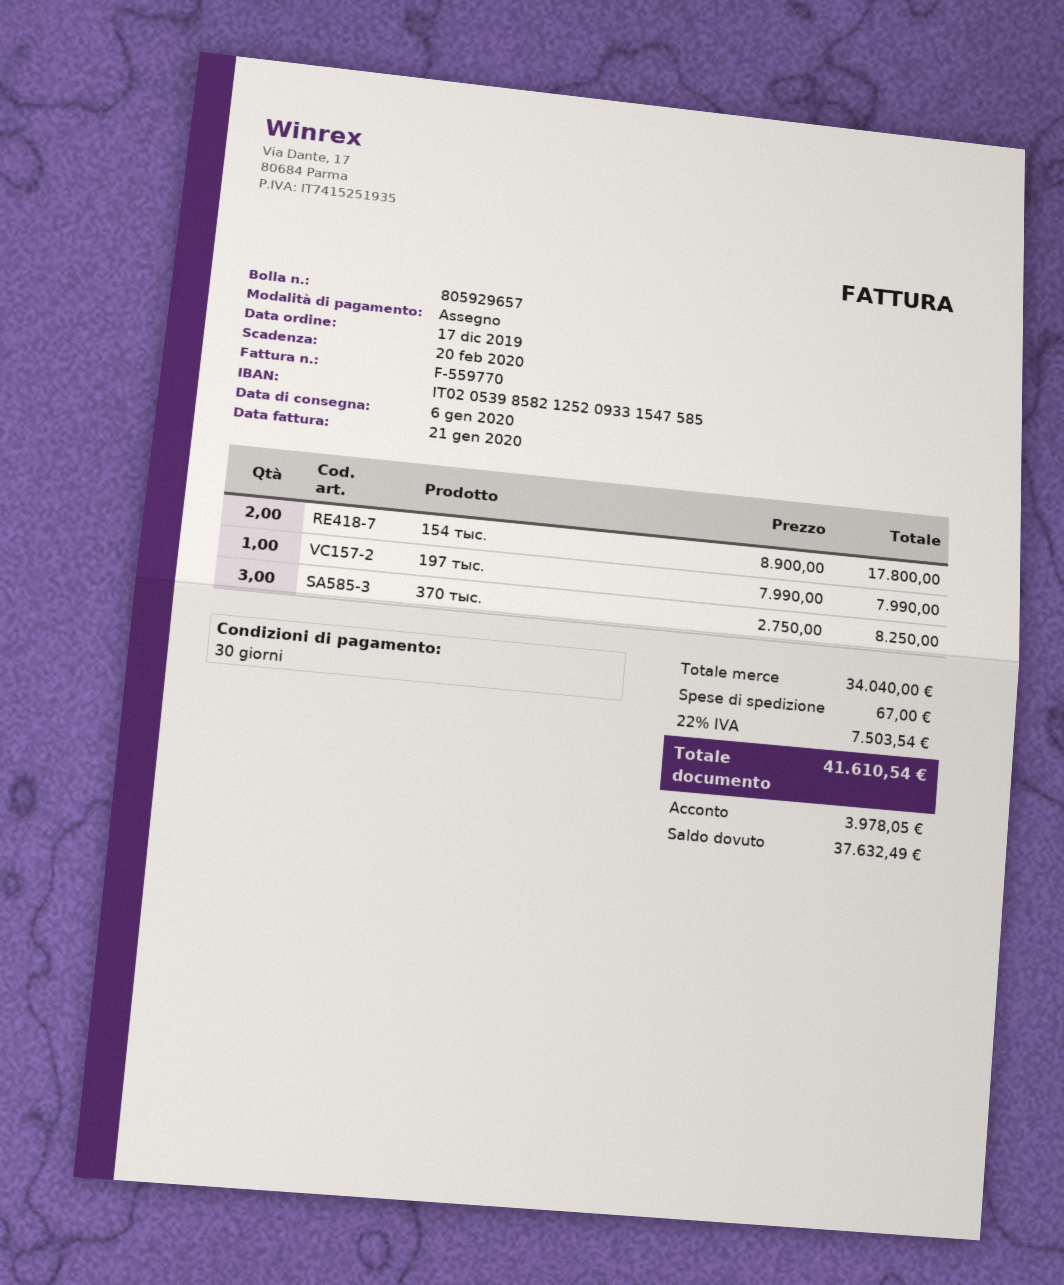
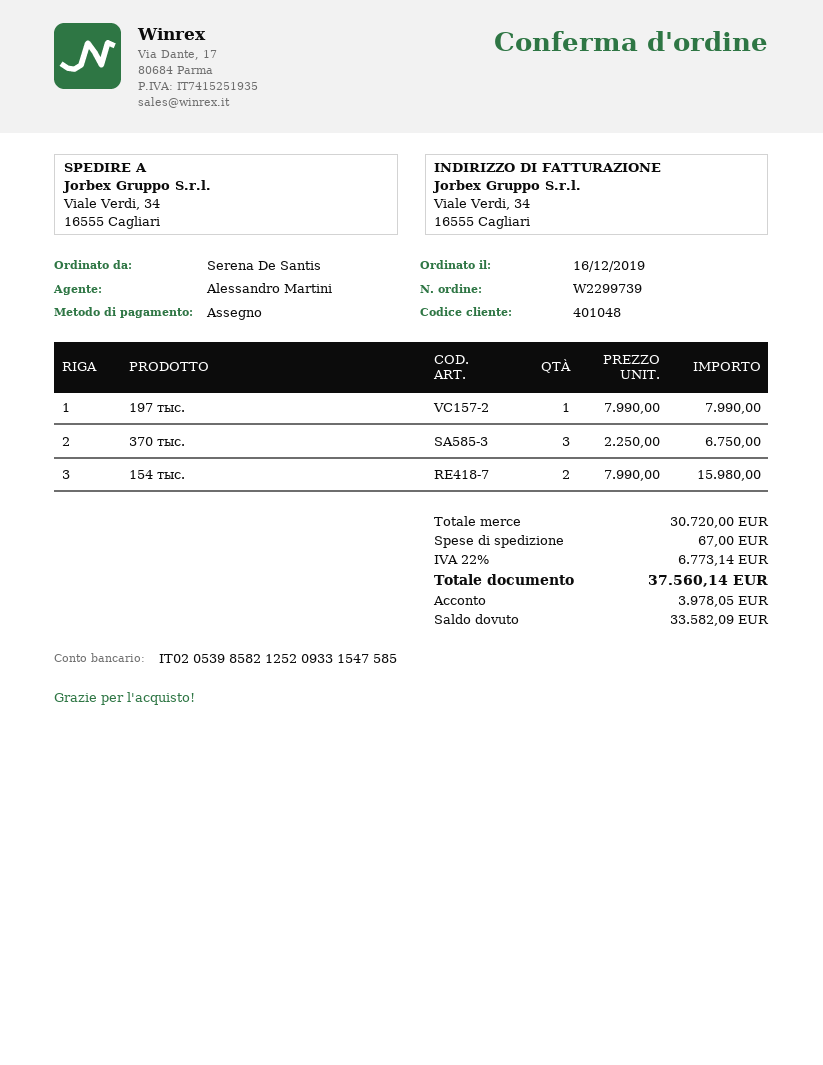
order date: 2019-12-17 -> 2019-12-16
154 тыс.: 2 x 8900.00 = 17800.00 -> 2 x 7990.00 = 15980.00
370 тыс.: 3 x 2750.00 = 8250.00 -> 3 x 2250.00 = 6750.00
subtotal: 34040.00 -> 30720.00
tax: 22% = 7503.54 -> 22% = 6773.14
total: 41610.54 -> 37560.14
balance: 37632.49 -> 33582.09

